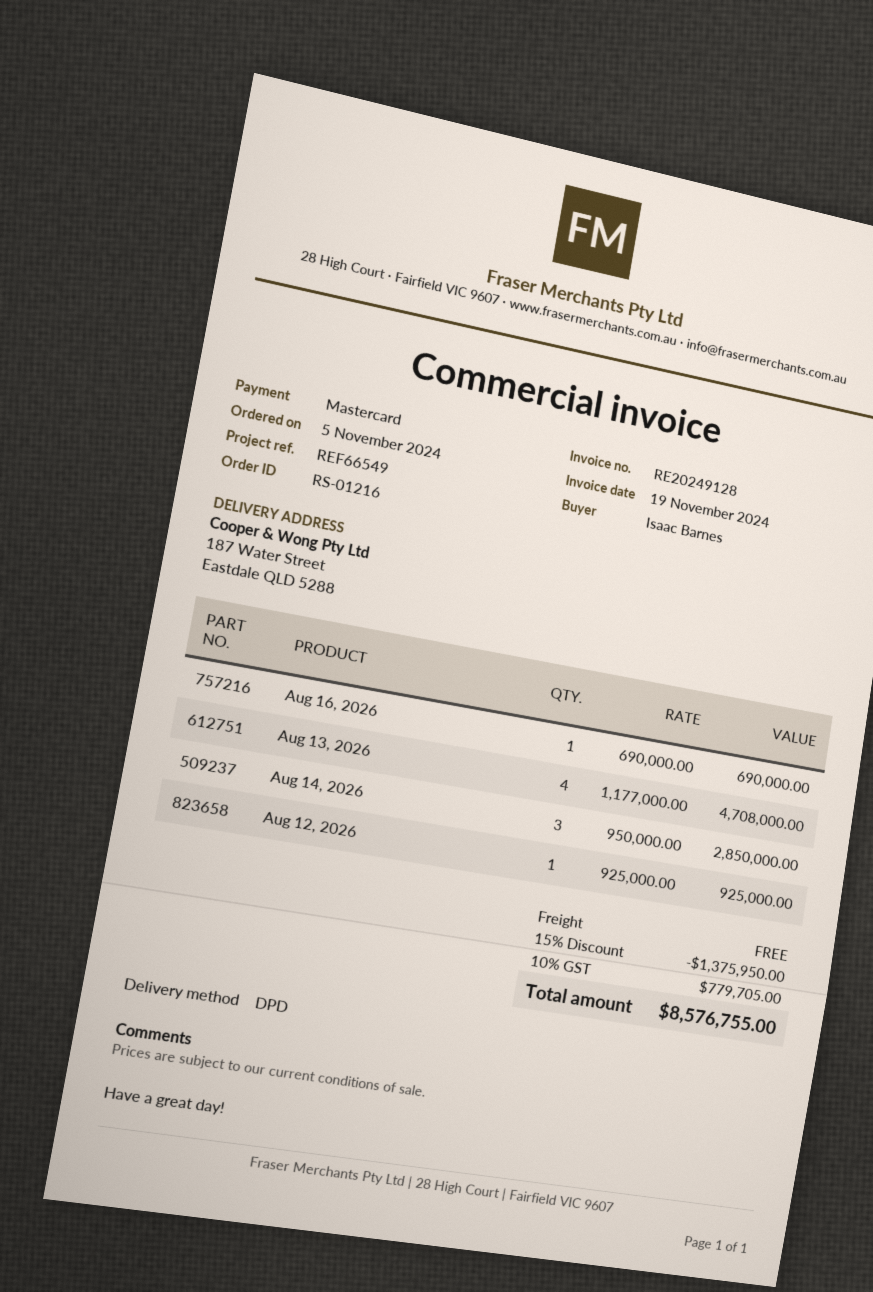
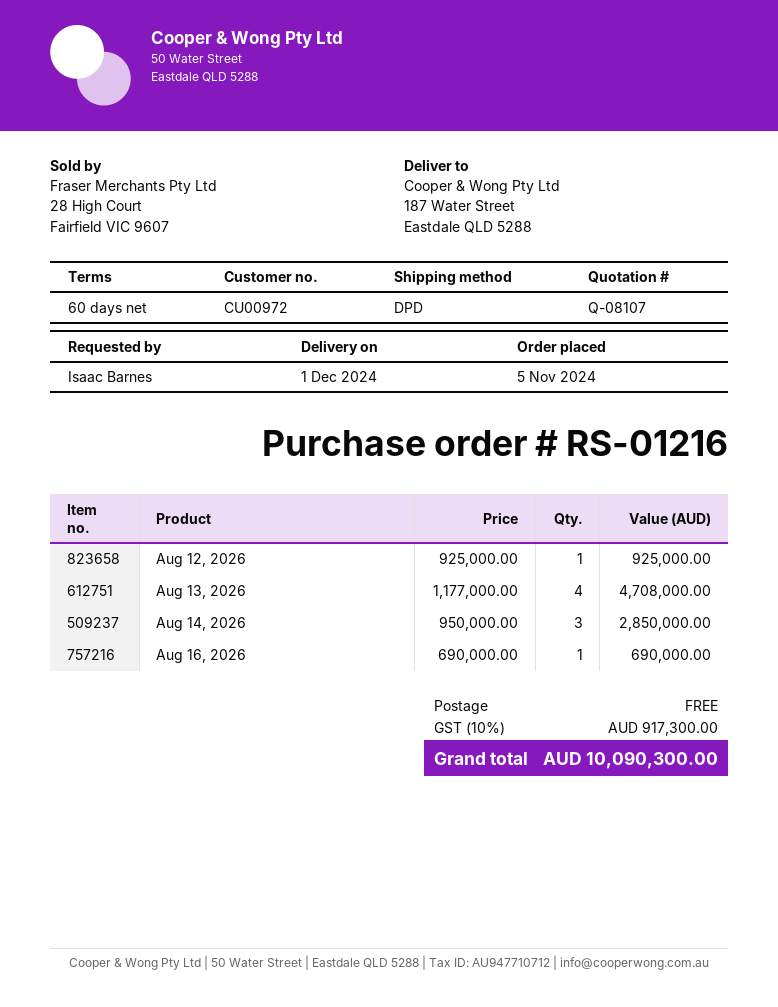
discount: 15% = 1375950.00 -> none
tax: 10% = 779705.00 -> 10% = 917300.00
total: 8576755.00 -> 10090300.00

